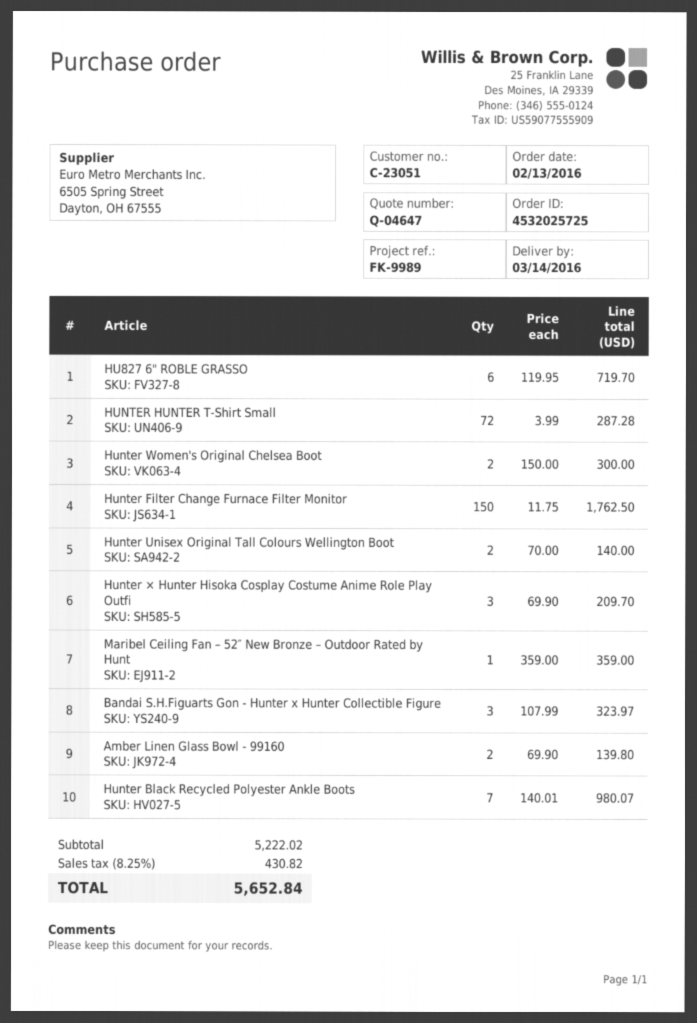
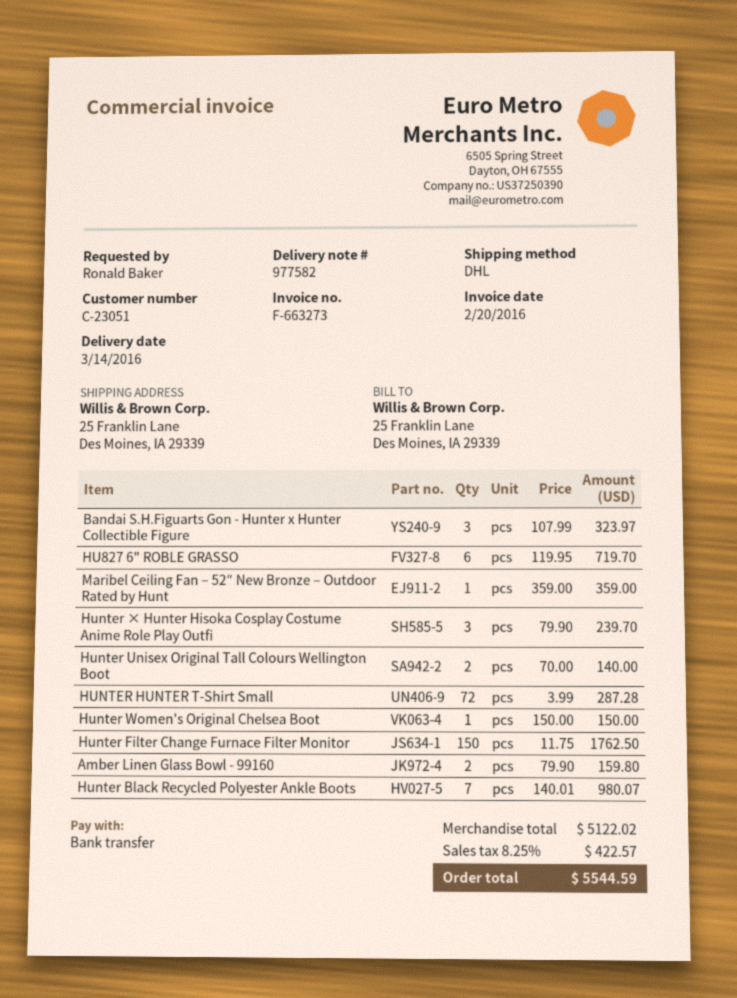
Hunter Women's Original Chelsea Boot: 2 x 150.00 = 300.00 -> 1 x 150.00 = 150.00
Hunter × Hunter Hisoka Cosplay Costume Anime Role Play Outfi: 3 x 69.90 = 209.70 -> 3 x 79.90 = 239.70
Amber Linen Glass Bowl - 99160: 2 x 69.90 = 139.80 -> 2 x 79.90 = 159.80
subtotal: 5222.02 -> 5122.02
tax: 8.25% = 430.82 -> 8.25% = 422.57
total: 5652.84 -> 5544.59

